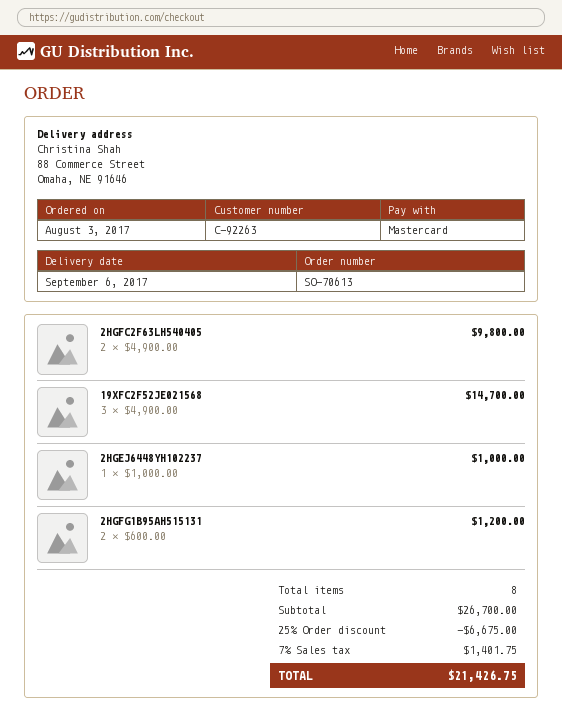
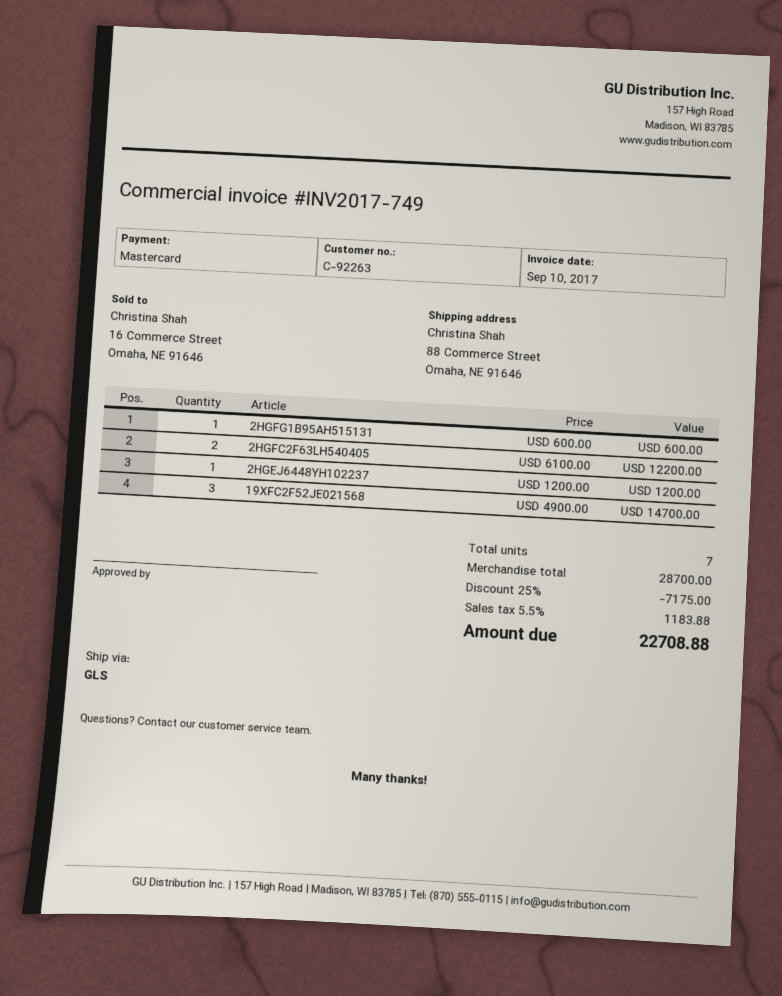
2HGFC2F63LH540405: 2 x 4900.00 = 9800.00 -> 2 x 6100.00 = 12200.00
2HGEJ6448YH102237: 1 x 1000.00 = 1000.00 -> 1 x 1200.00 = 1200.00
2HGFG1B95AH515131: 2 x 600.00 = 1200.00 -> 1 x 600.00 = 600.00
total quantity: 8 -> 7
subtotal: 26700.00 -> 28700.00
discount: 25% = 6675.00 -> 25% = 7175.00
tax: 7% = 1401.75 -> 5.5% = 1183.88
total: 21426.75 -> 22708.88

